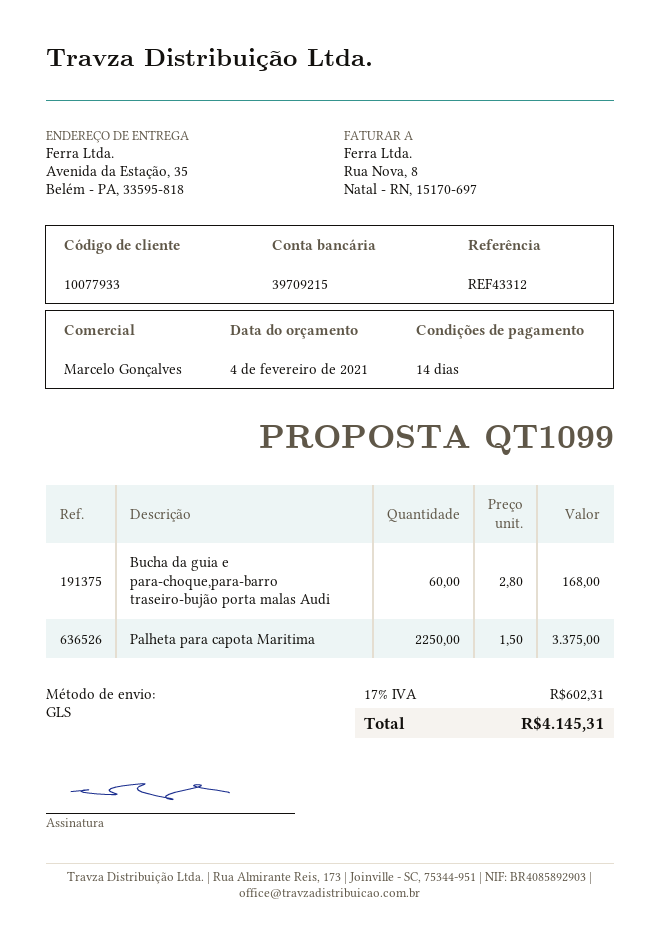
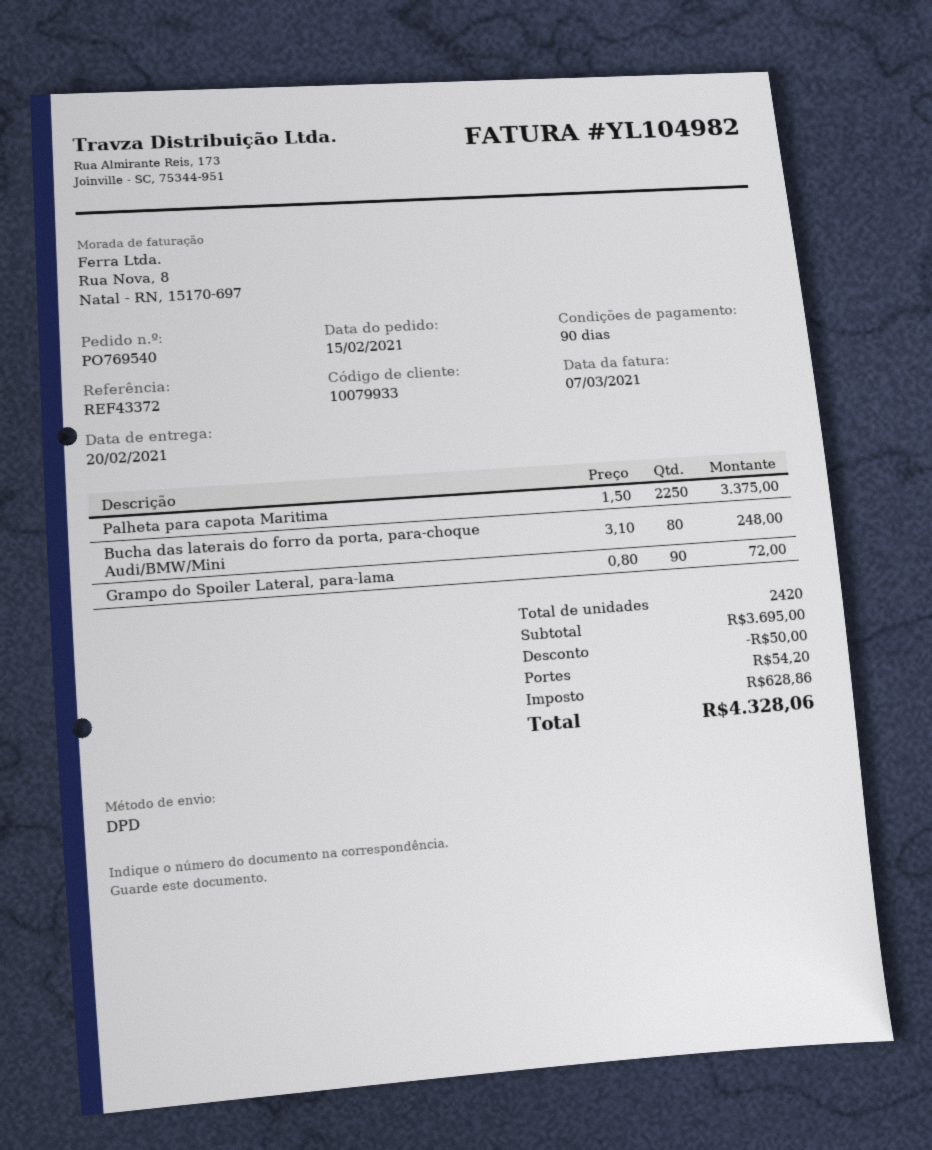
payment terms: 14 days -> 90 days
customer number: 10077933 -> 10079933
reference: REF43312 -> REF43372
shipping method: GLS -> DPD
Bucha da guia e para-choque,para-barro traseiro-bujão porta malas Audi: 60 x 2.80 = 168.00 -> none
Bucha das laterais do forro da porta, para-choque Audi/BMW/Mini: none -> 80 x 3.10 = 248.00
Grampo do Spoiler Lateral, para-lama: none -> 90 x 0.80 = 72.00
discount: none -> 50.00
shipping: none -> 54.20
tax: 602.31 -> 628.86
total: 4145.31 -> 4328.06

